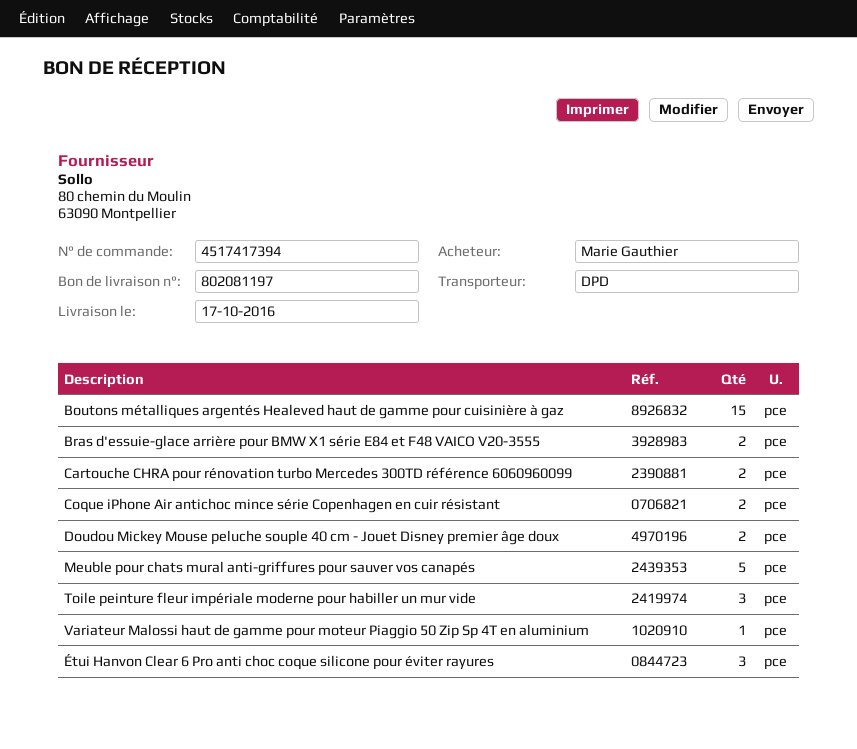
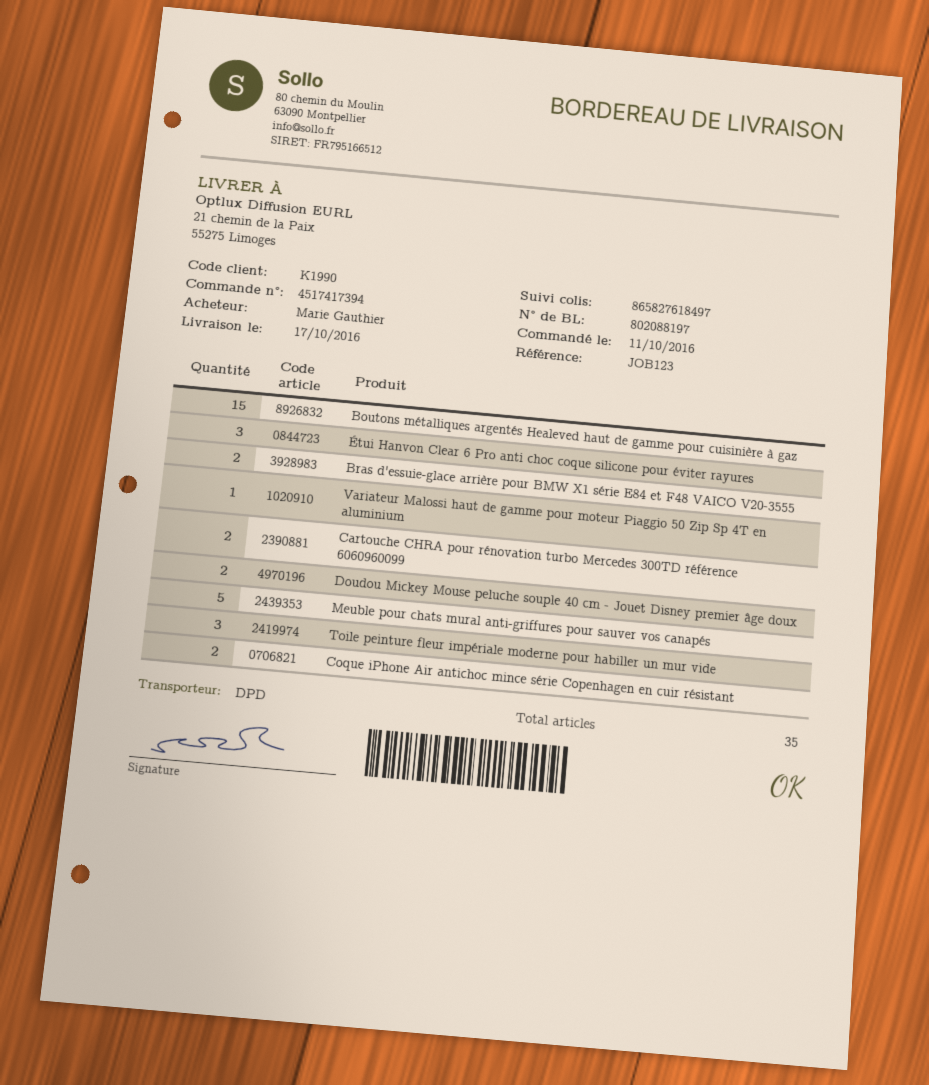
delivery note number: 802081197 -> 802088197

